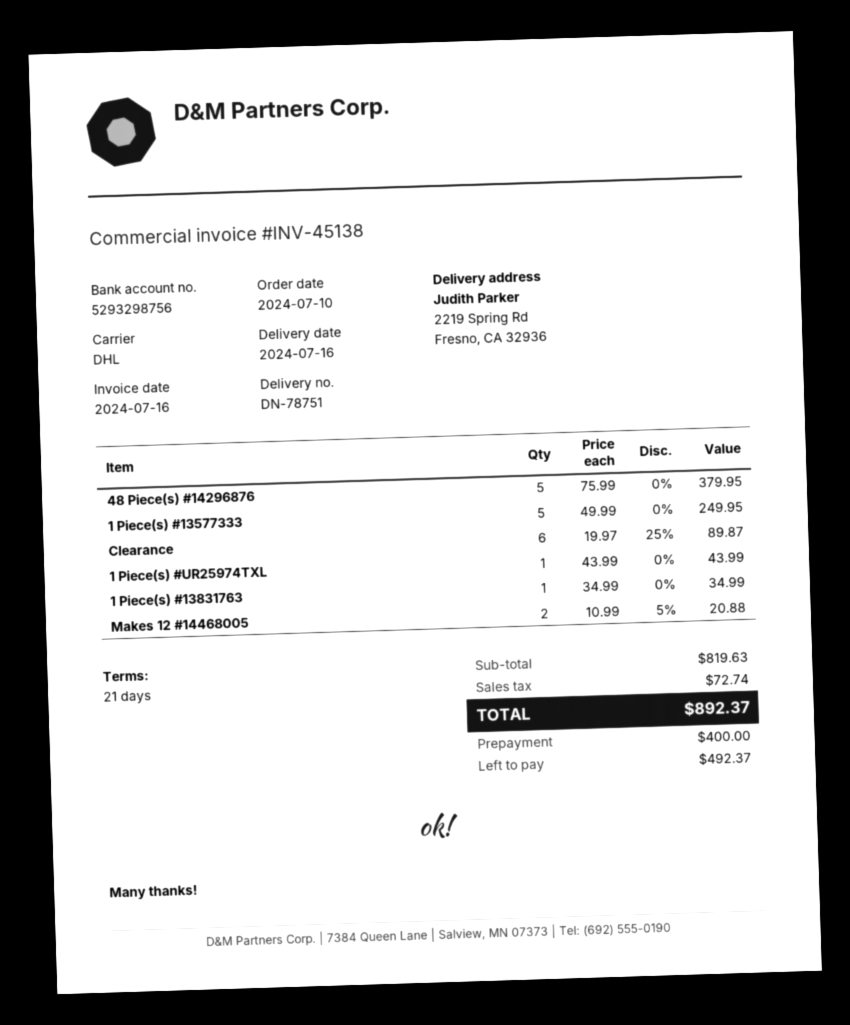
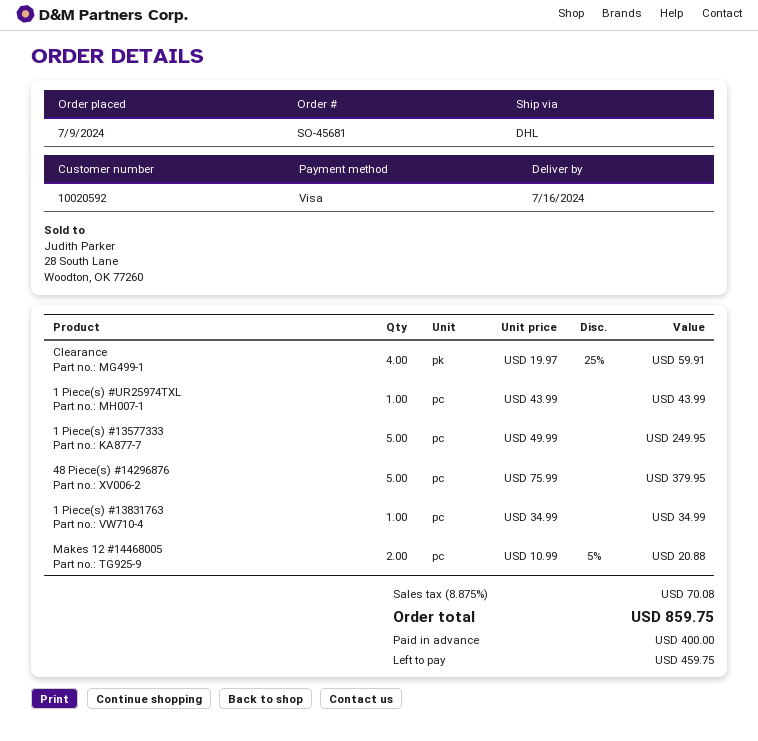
order date: 2024-07-10 -> 2024-07-09
Clearance: 6 x 19.97 - 25% = 89.87 -> 4 x 19.97 - 25% = 59.91
tax: 72.74 -> 70.08
total: 892.37 -> 859.75
balance: 492.37 -> 459.75

